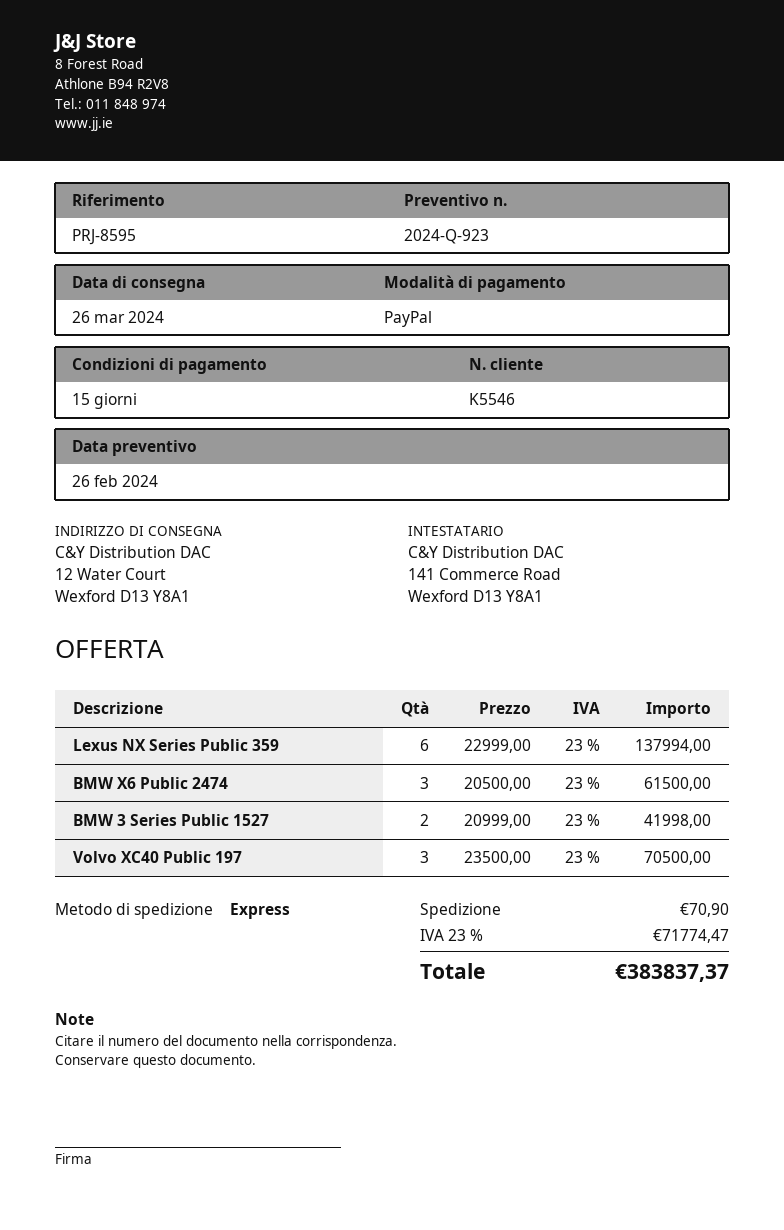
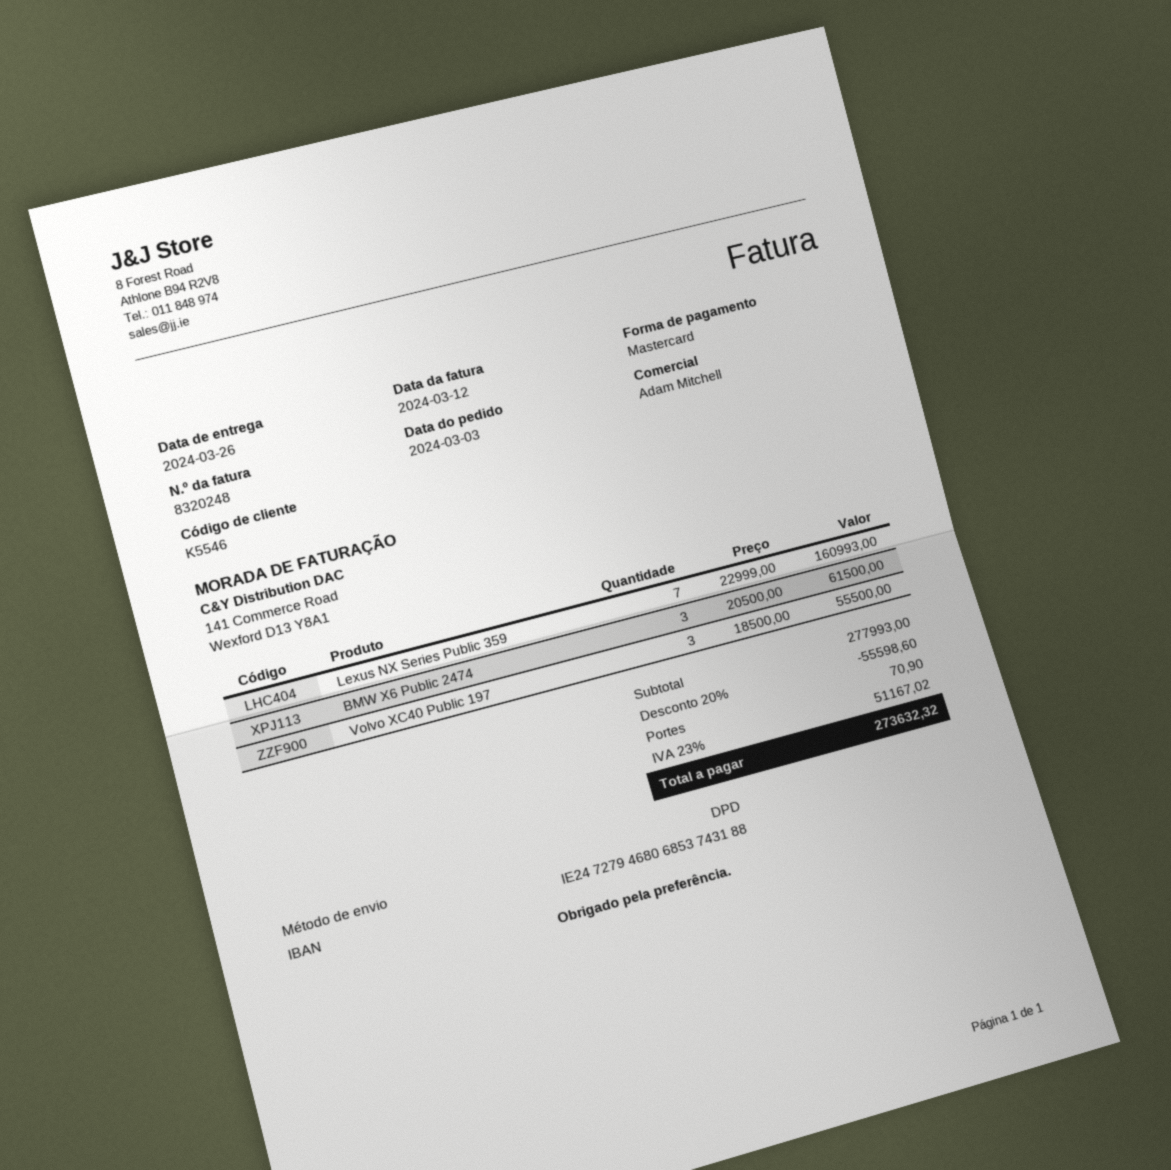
payment method: PayPal -> Mastercard
shipping method: express -> DPD
Lexus NX Series Public 359: 6 x 22999.00 = 137994.00 -> 7 x 22999.00 = 160993.00
BMW 3 Series Public 1527: 2 x 20999.00 = 41998.00 -> none
Volvo XC40 Public 197: 3 x 23500.00 = 70500.00 -> 3 x 18500.00 = 55500.00
discount: none -> 20% = 55598.60
tax: 23% = 71774.47 -> 23% = 51167.02
total: 383837.37 -> 273632.32

